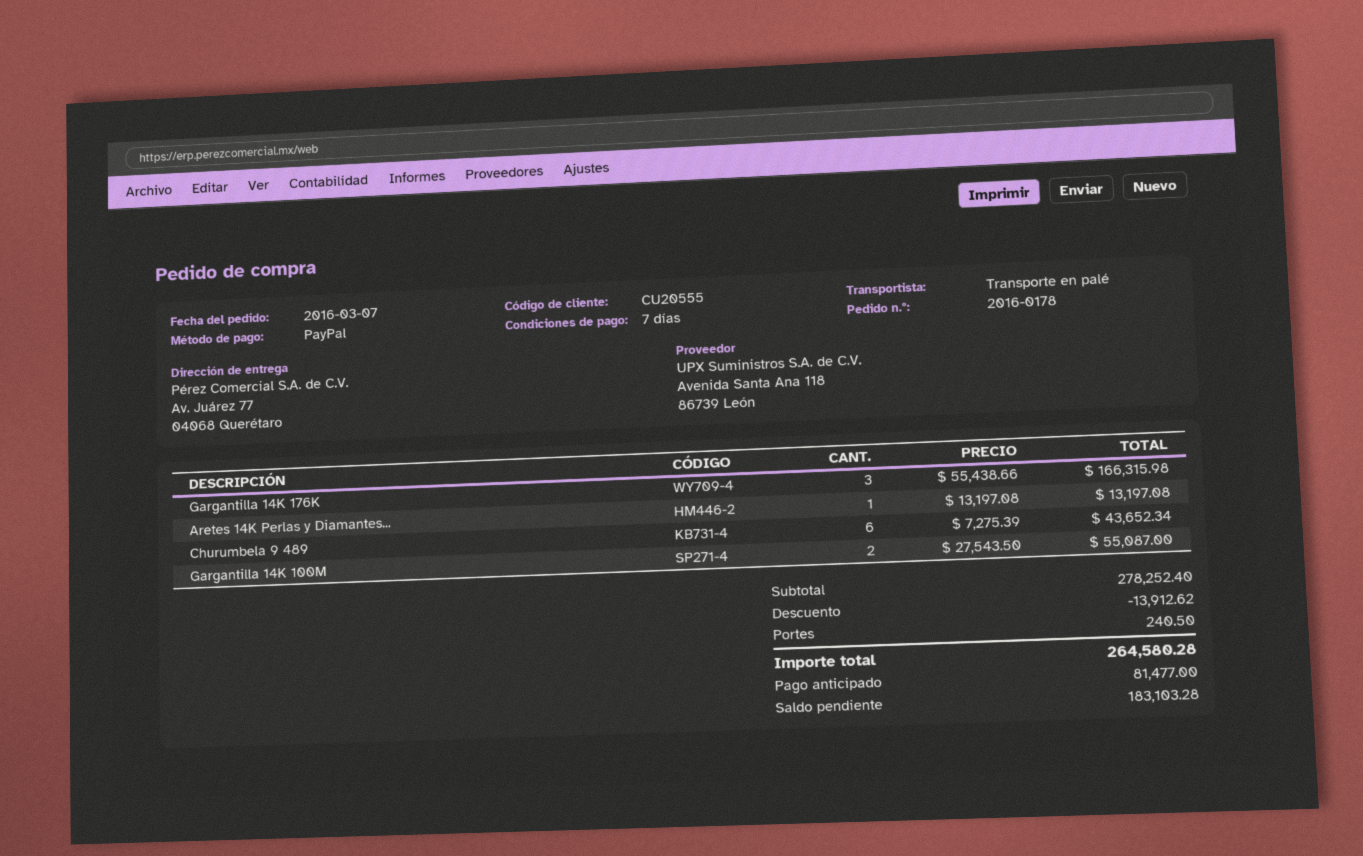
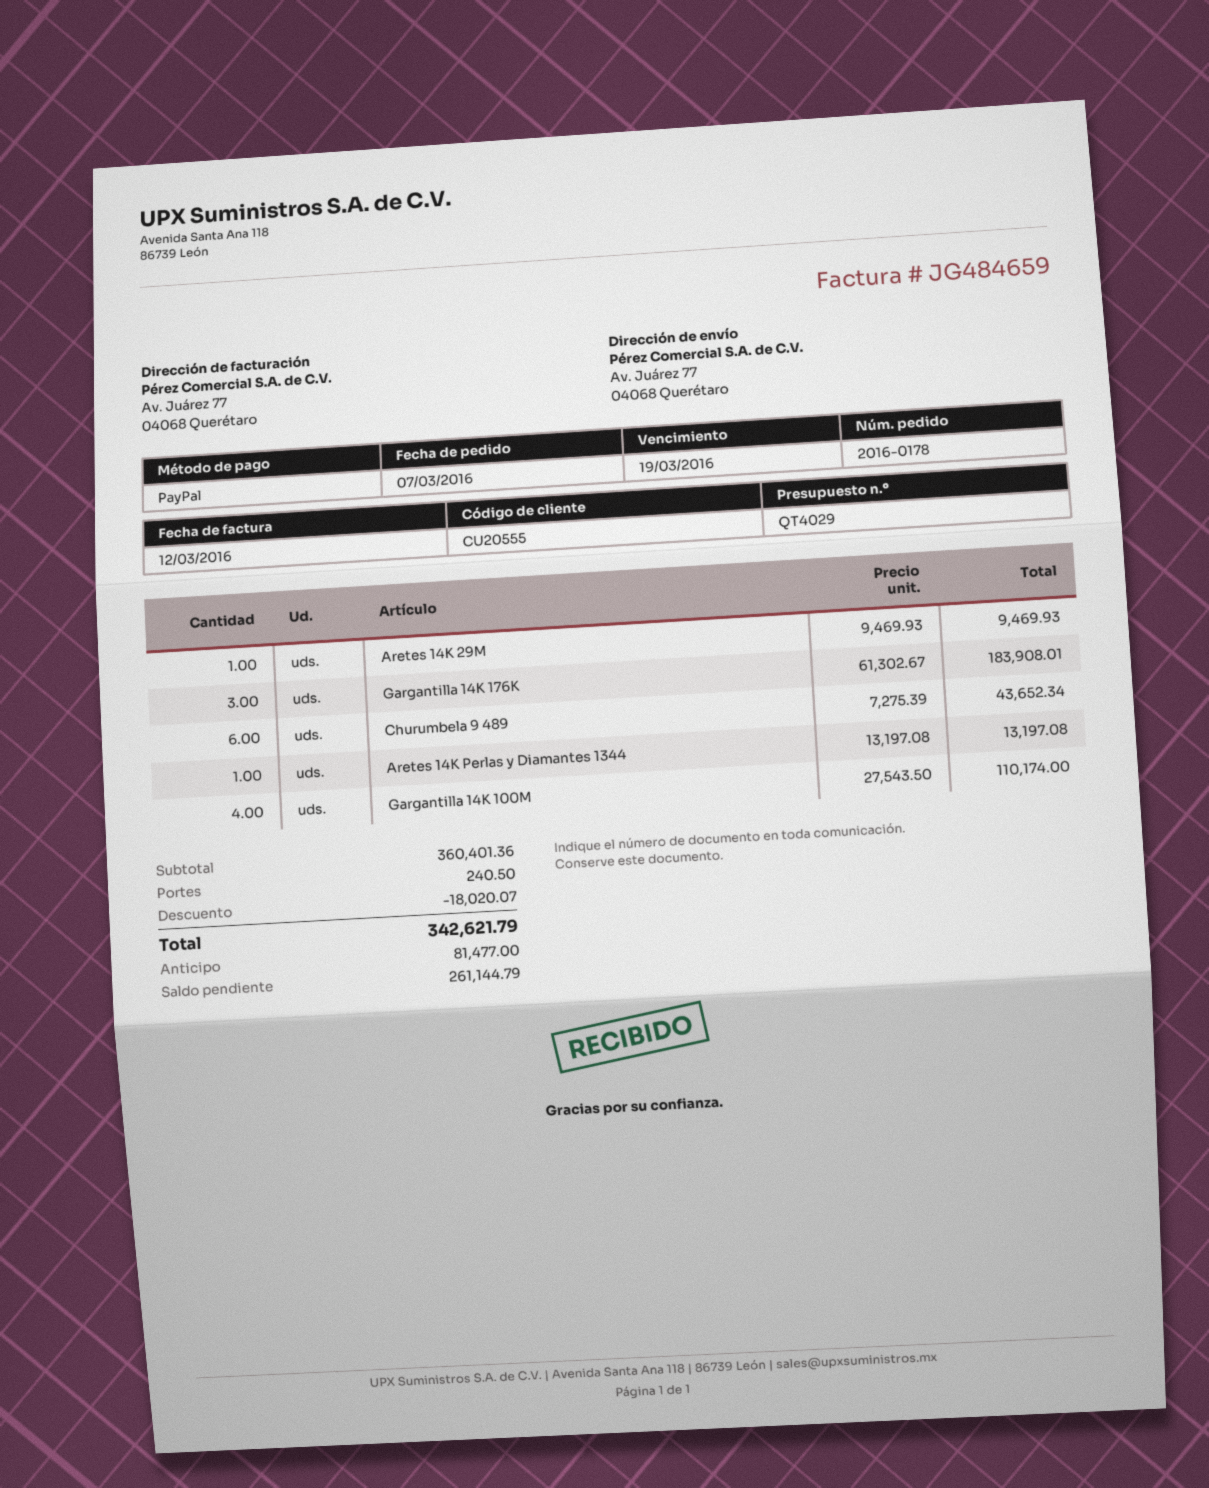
Gargantilla 14K 176K: 3 x 55438.66 = 166315.98 -> 3 x 61302.67 = 183908.01
Gargantilla 14K 100M: 2 x 27543.50 = 55087.00 -> 4 x 27543.50 = 110174.00
Aretes 14K 29M: none -> 1 x 9469.93 = 9469.93
subtotal: 278252.40 -> 360401.36
discount: 13912.62 -> 18020.07
total: 264580.28 -> 342621.79
balance: 183103.28 -> 261144.79

